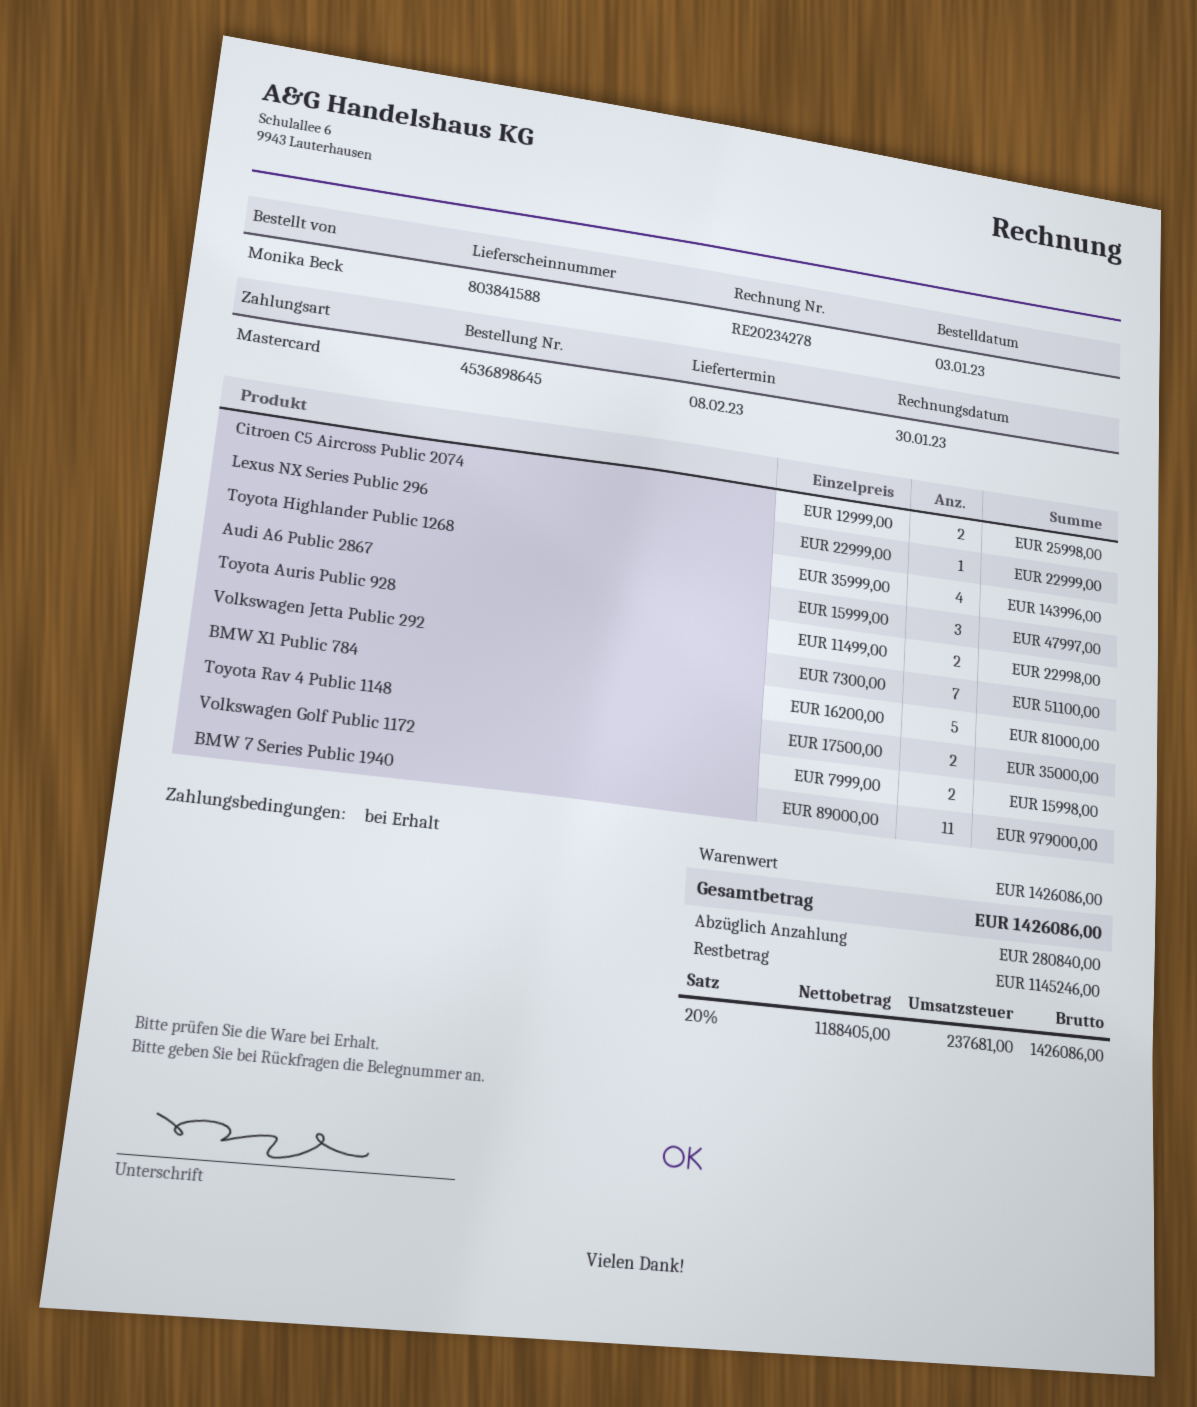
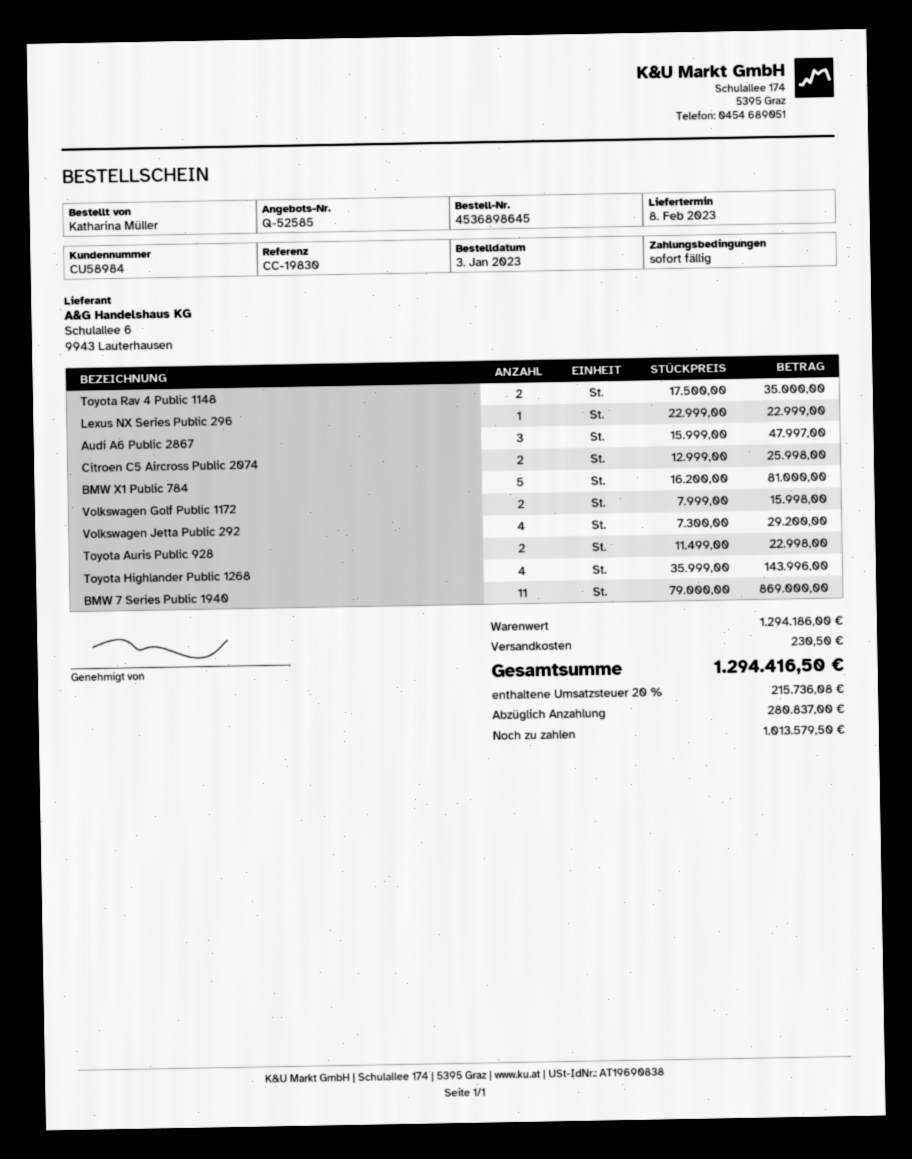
ordered by: Monika Beck -> Katharina Müller
Volkswagen Jetta Public 292: 7 x 7300.00 = 51100.00 -> 4 x 7300.00 = 29200.00
BMW 7 Series Public 1940: 11 x 89000.00 = 979000.00 -> 11 x 79000.00 = 869000.00
subtotal: 1426086.00 -> 1294186.00
shipping: none -> 230.50
tax: 20% = 237681.00 -> 20% = 215736.08
total: 1426086.00 -> 1294416.50
deposit: 280840.00 -> 280837.00
balance: 1145246.00 -> 1013579.50

